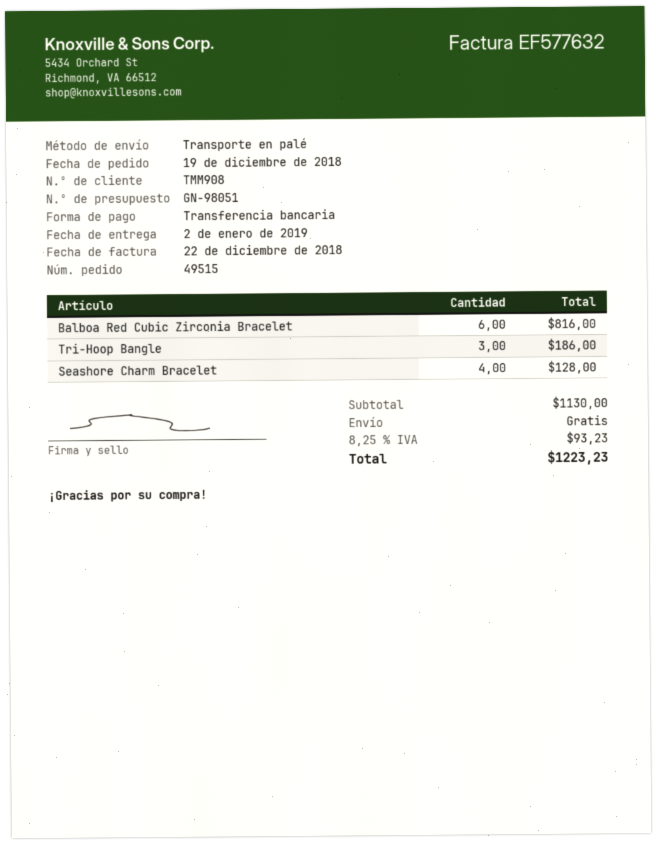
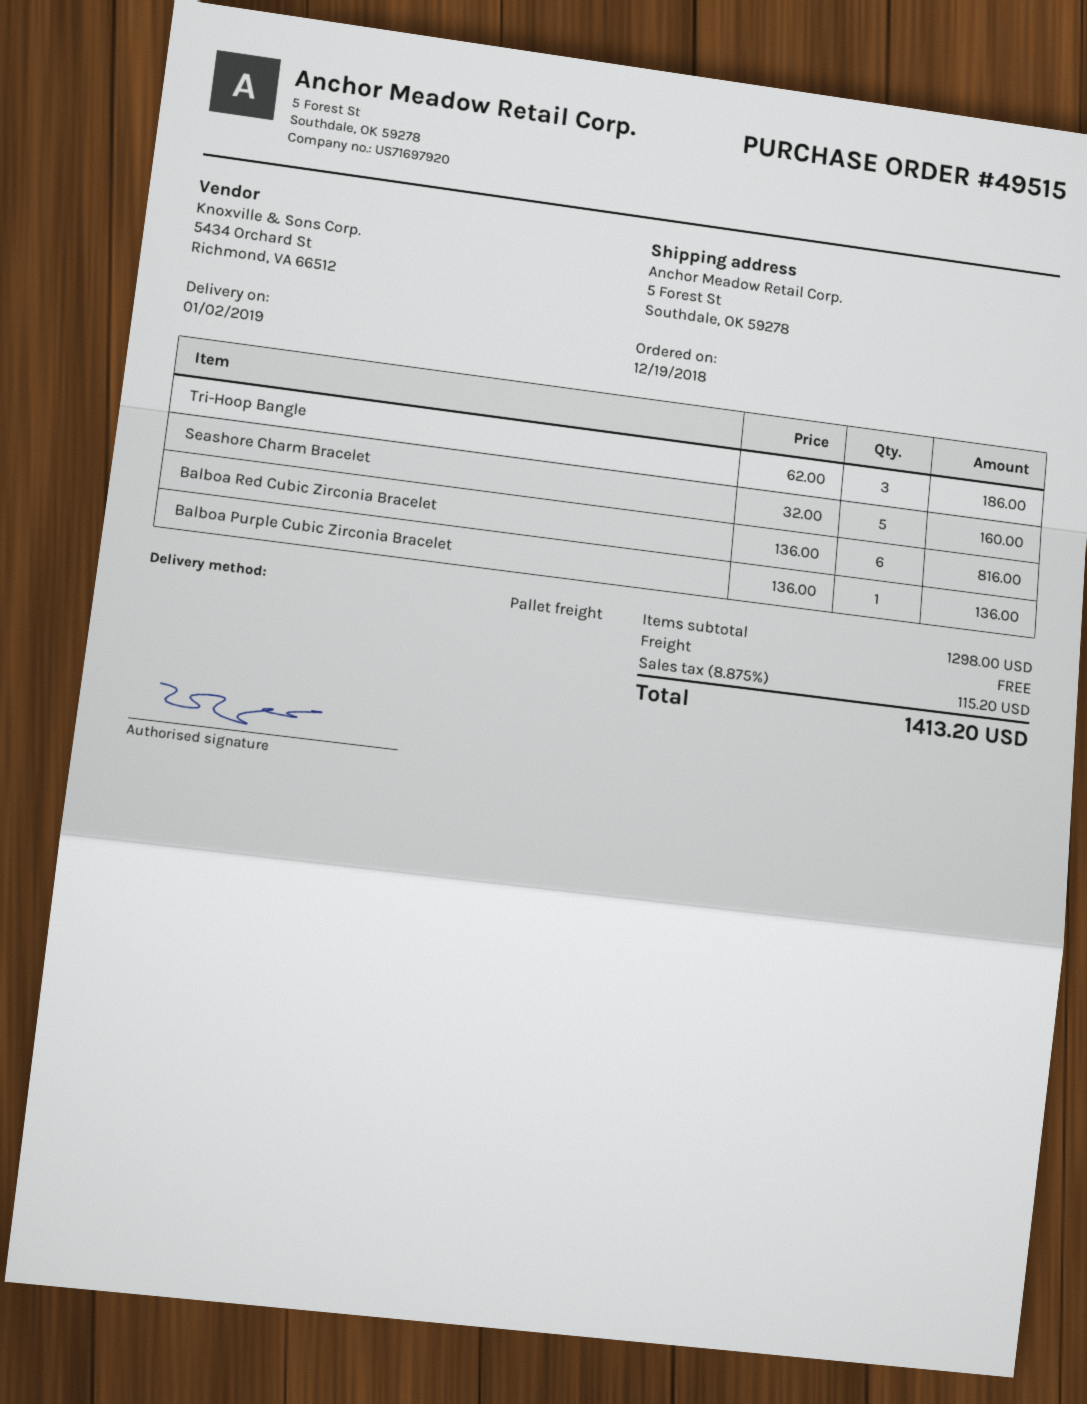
Seashore Charm Bracelet: 4 for 128.00 -> 5 for 160.00
Balboa Purple Cubic Zirconia Bracelet: none -> 1 for 136.00
subtotal: 1130.00 -> 1298.00
tax: 8.25% = 93.23 -> 8.875% = 115.20
total: 1223.23 -> 1413.20

